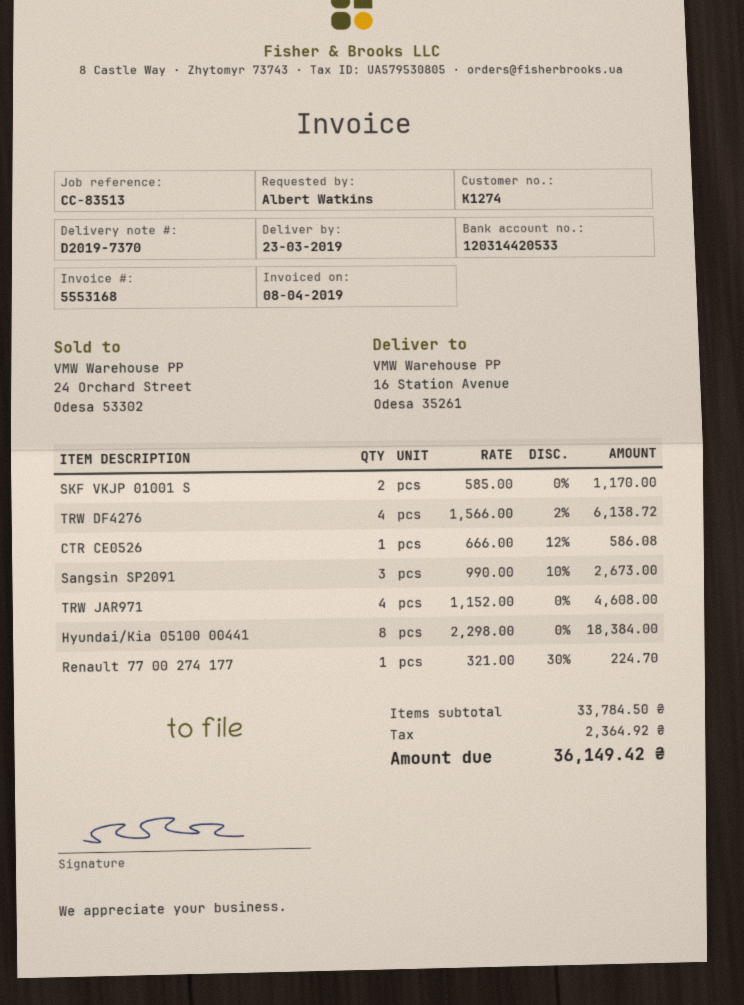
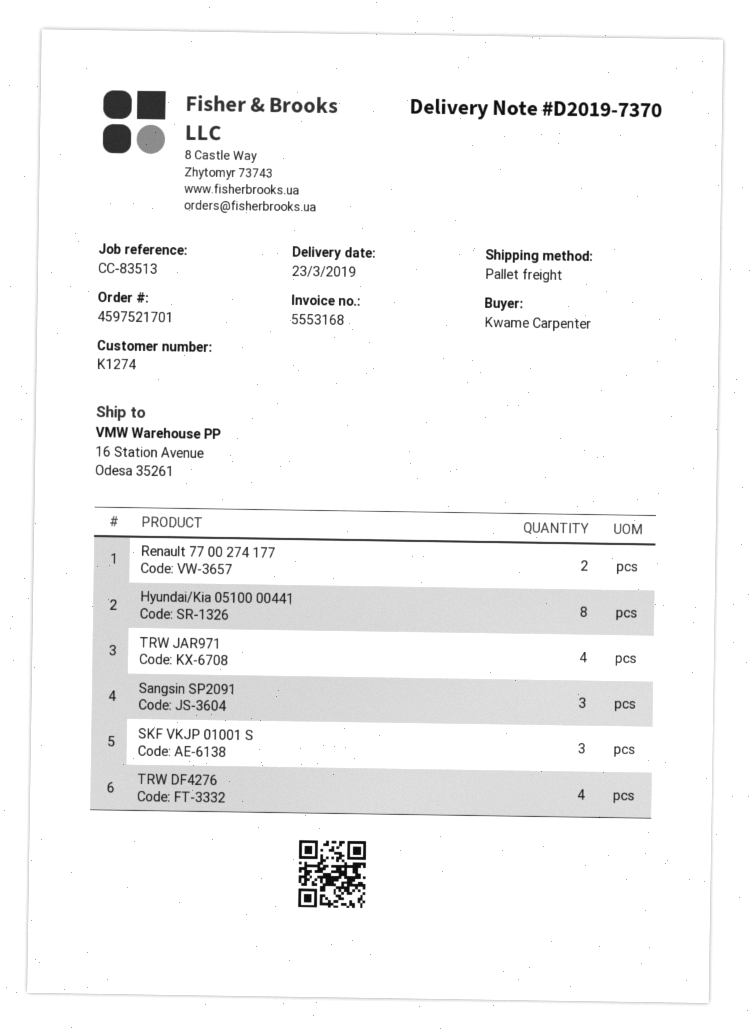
ordered by: Albert Watkins -> Kwame Carpenter
SKF VKJP 01001 S: 2 -> 3
CTR CE0526: 1 -> none
Renault 77 00 274 177: 1 -> 2

